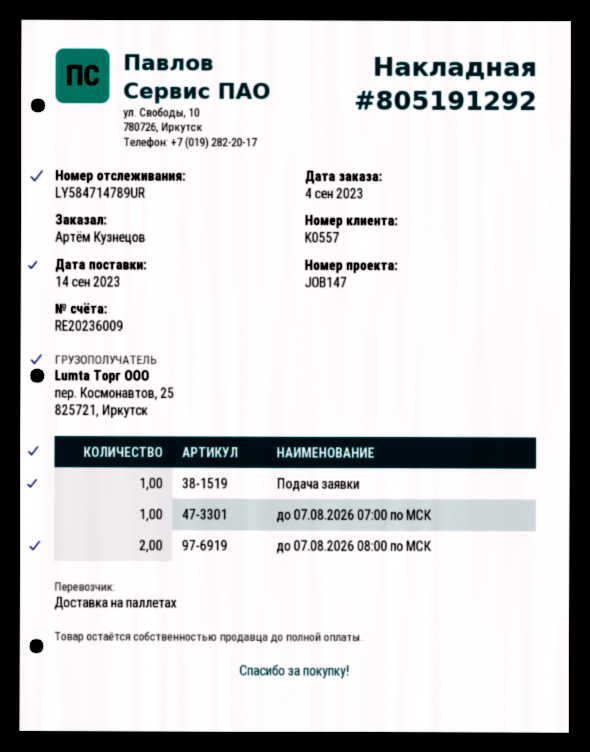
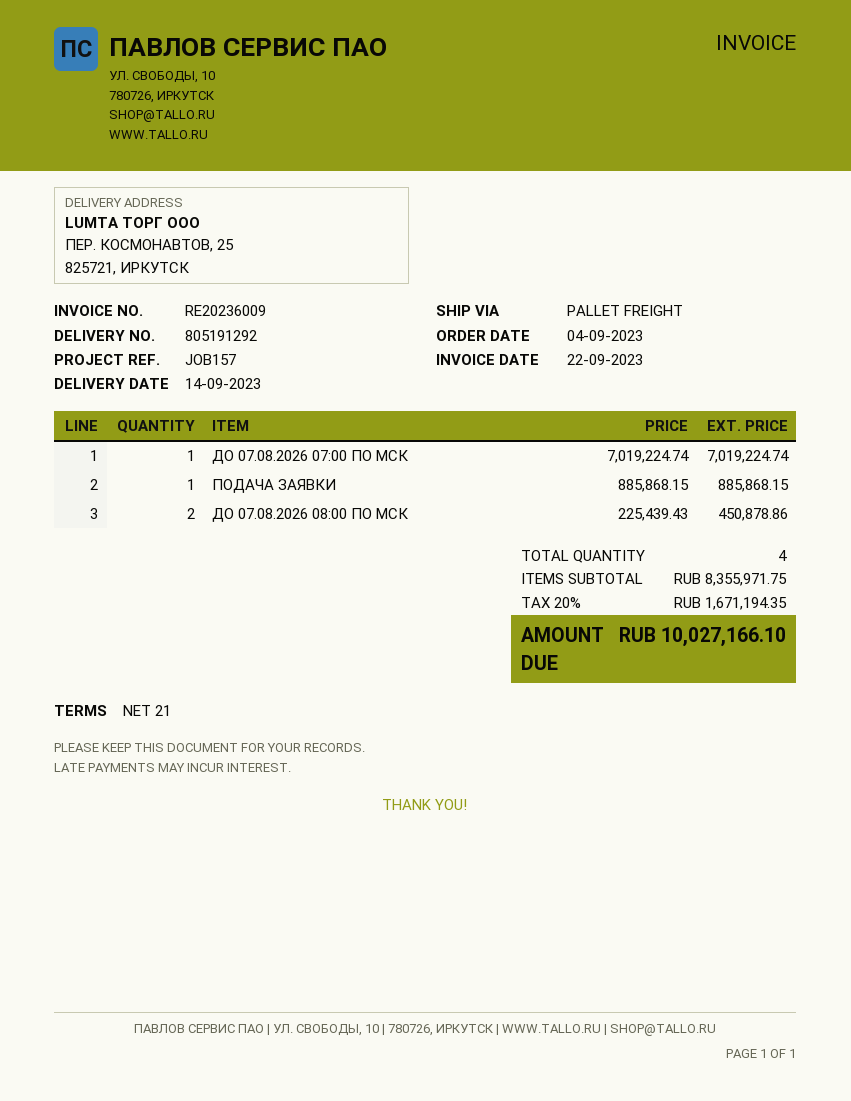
reference: JOB147 -> JOB157

